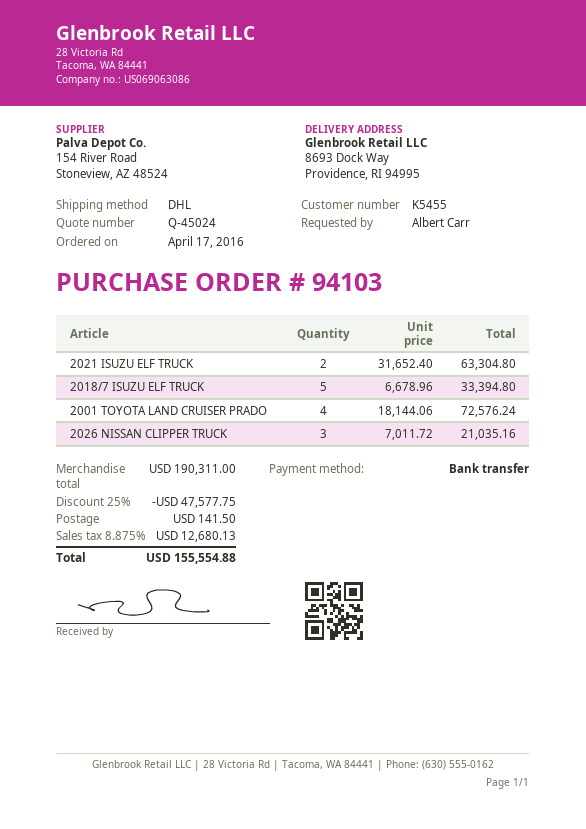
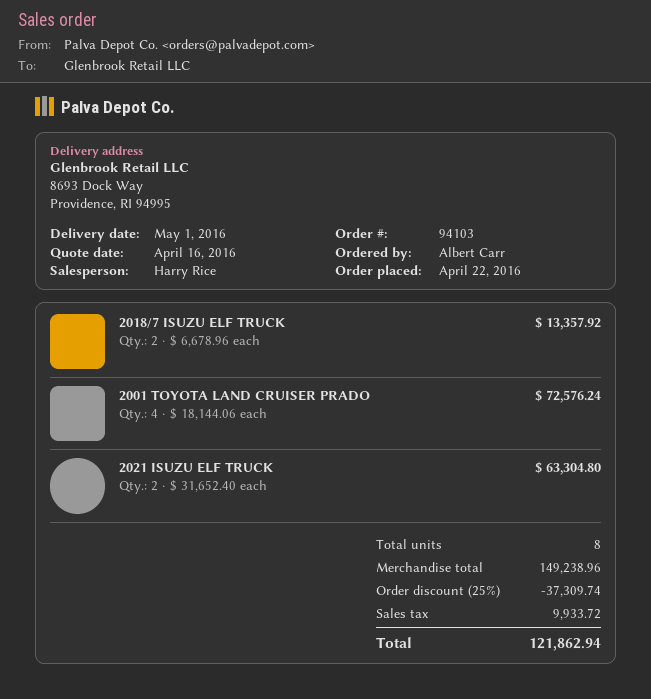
order date: 2016-04-17 -> 2016-04-22
2018/7 ISUZU ELF TRUCK: 5 x 6678.96 = 33394.80 -> 2 x 6678.96 = 13357.92
2026 NISSAN CLIPPER TRUCK: 3 x 7011.72 = 21035.16 -> none
subtotal: 190311.00 -> 149238.96
discount: 25% = 47577.75 -> 25% = 37309.74
shipping: 141.50 -> none
tax: 12680.13 -> 9933.72
total: 155554.88 -> 121862.94

